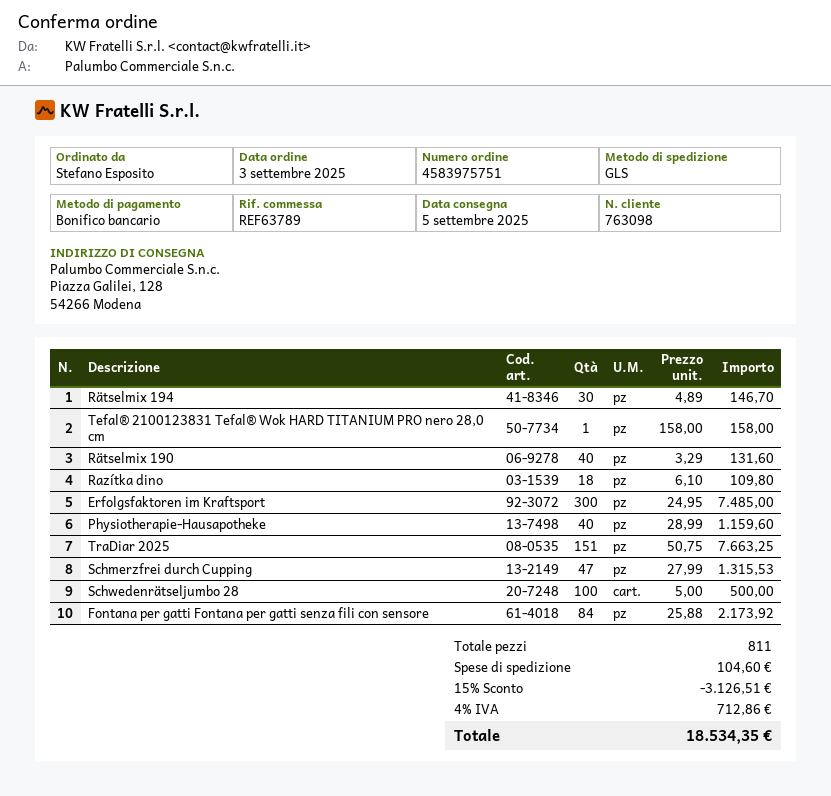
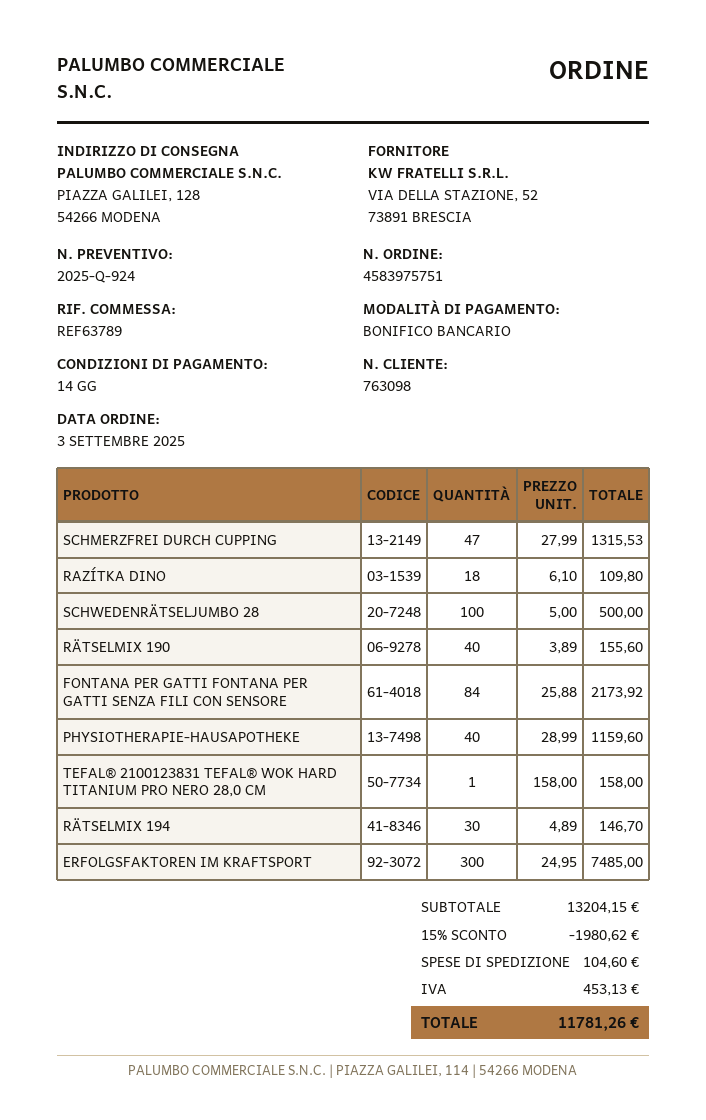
Rätselmix 190: 40 x 3.29 = 131.60 -> 40 x 3.89 = 155.60
TraDiar 2025: 151 x 50.75 = 7663.25 -> none
discount: 15% = 3126.51 -> 15% = 1980.62
tax: 712.86 -> 453.13
total: 18534.35 -> 11781.26

